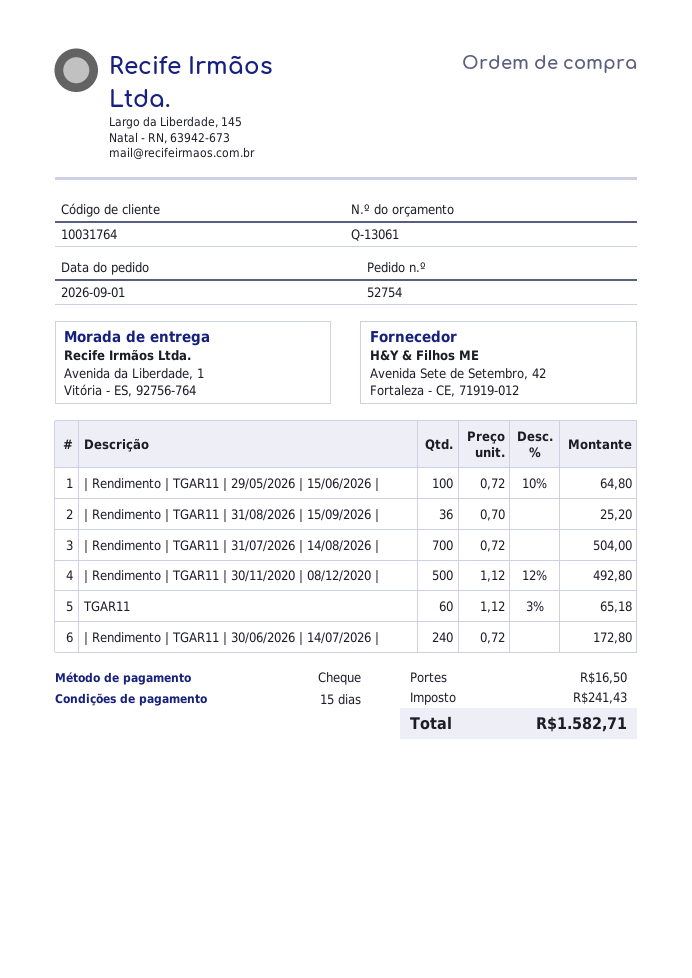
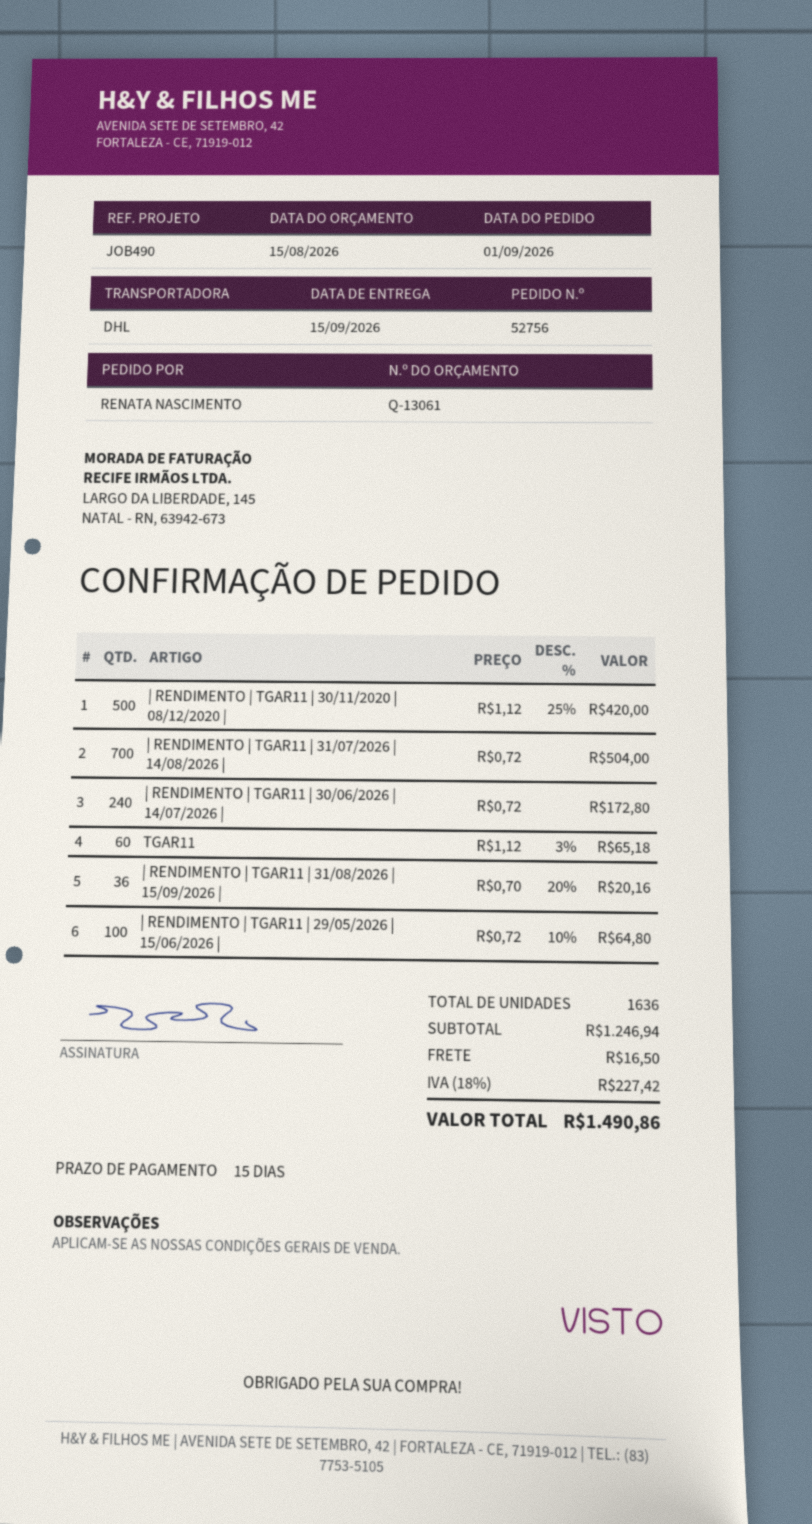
order number: 52754 -> 52756
| Rendimento | TGAR11 | 31/08/2026 | 15/09/2026 |: 36 x 0.70 = 25.20 -> 36 x 0.70 - 20% = 20.16
| Rendimento | TGAR11 | 30/11/2020 | 08/12/2020 |: 500 x 1.12 - 12% = 492.80 -> 500 x 1.12 - 25% = 420.00
tax: 241.43 -> 227.42
total: 1582.71 -> 1490.86

